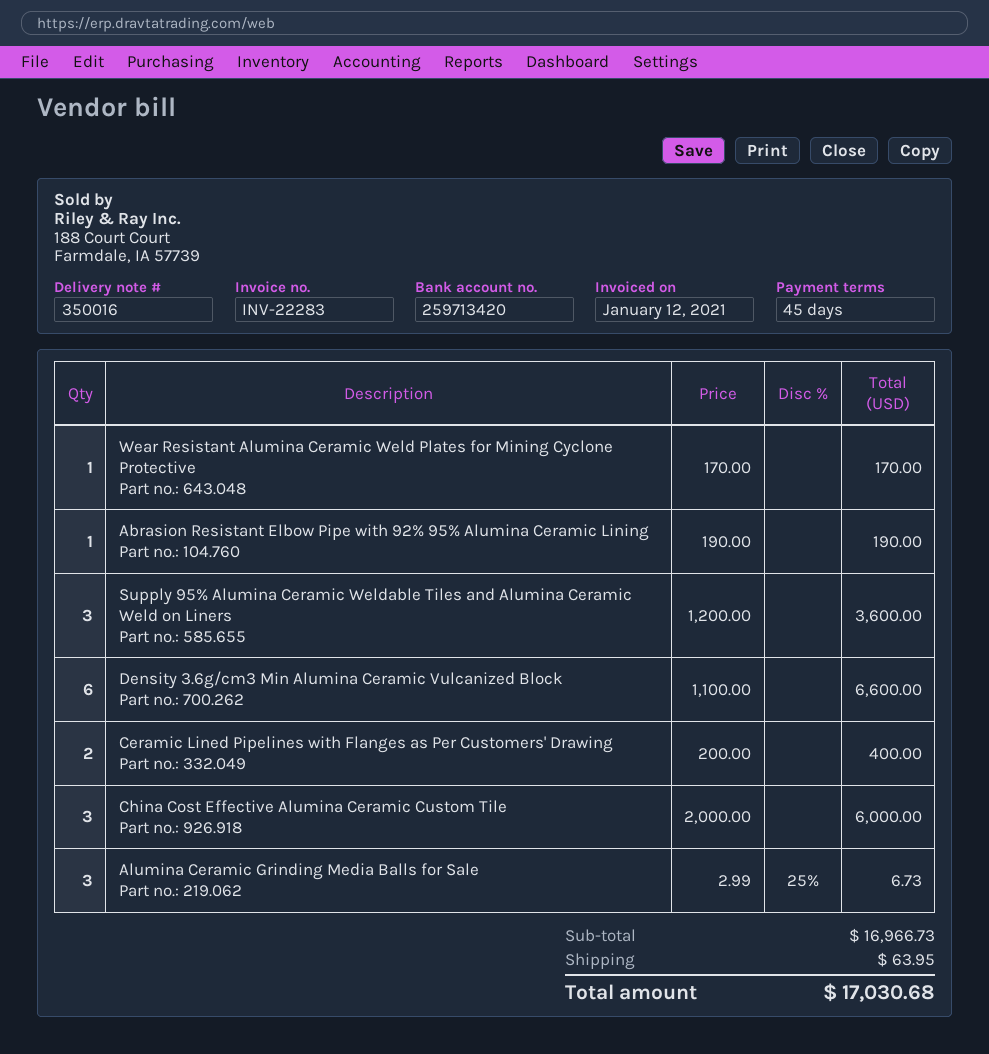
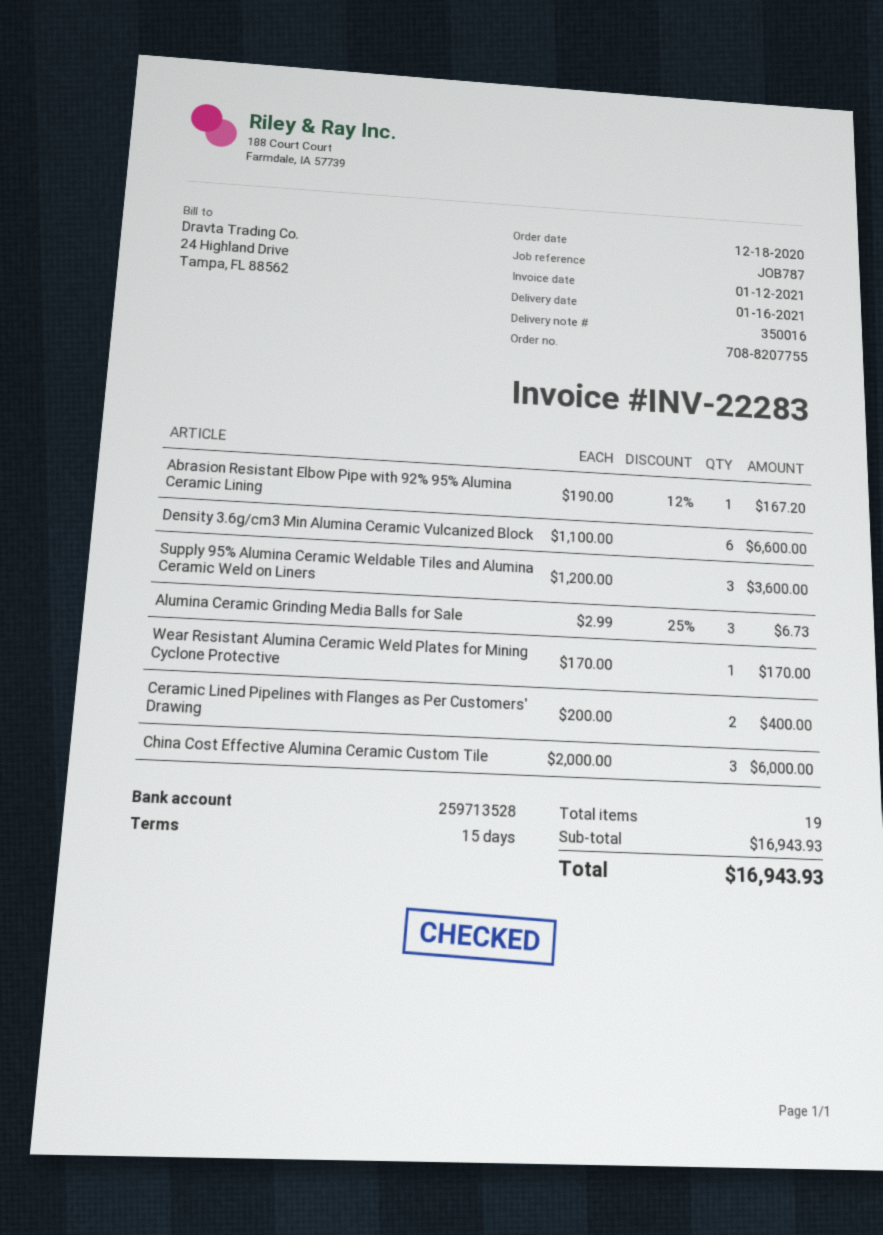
payment terms: 45 days -> 15 days
bank account: 259713420 -> 259713528
Abrasion Resistant Elbow Pipe with 92% 95% Alumina Ceramic Lining: 1 x 190.00 = 190.00 -> 1 x 190.00 - 12% = 167.20
subtotal: 16966.73 -> 16943.93
shipping: 63.95 -> none
total: 17030.68 -> 16943.93

